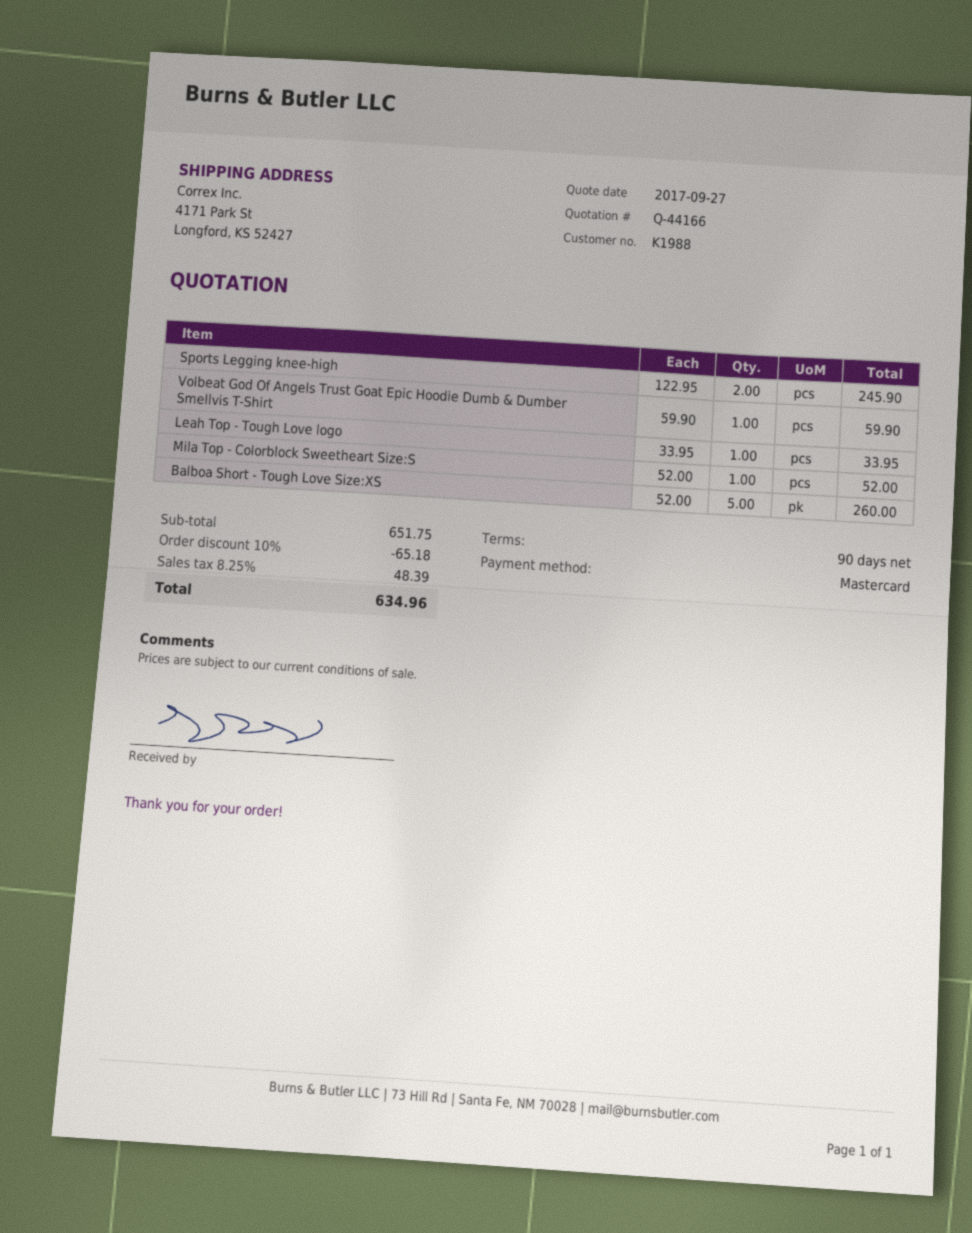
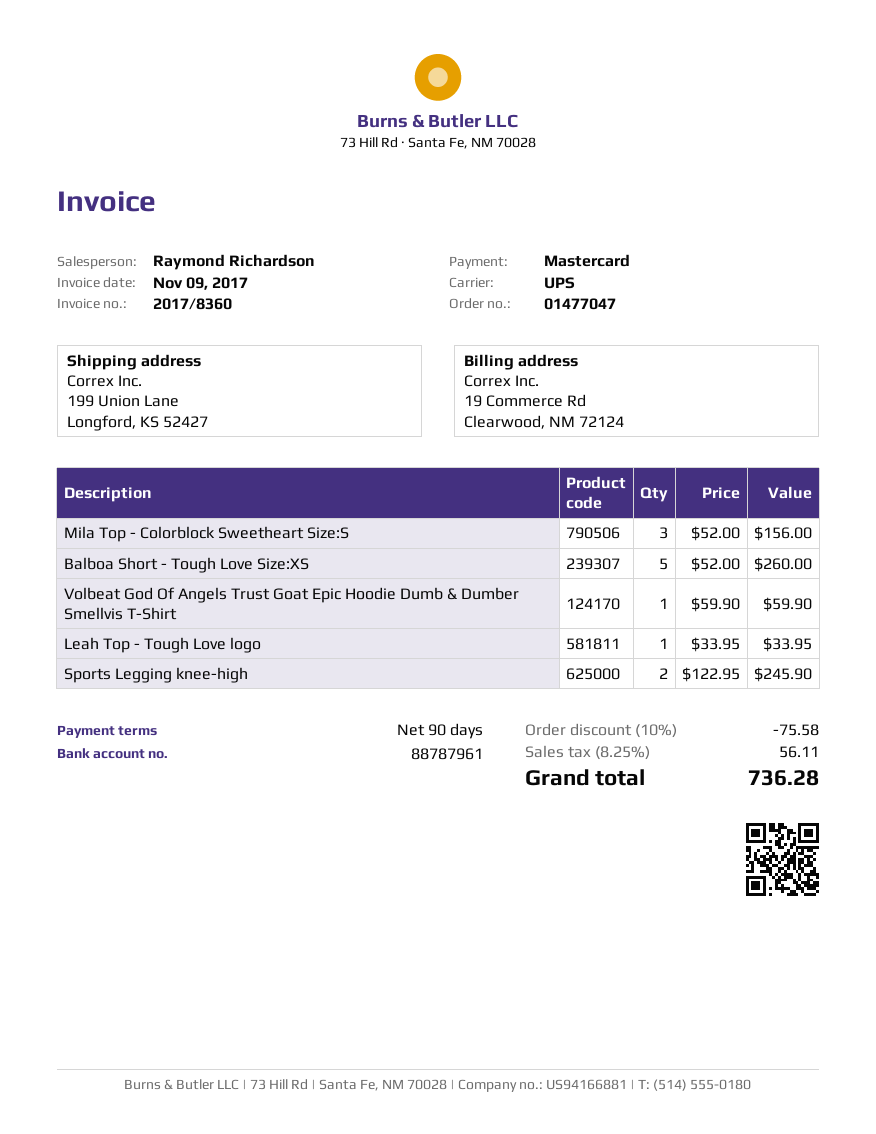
ship to: 4171 Park St, Longford, KS 52427 -> 199 Union Lane, Longford, KS 52427
Mila Top - Colorblock Sweetheart Size:S: 1 x 52.00 = 52.00 -> 3 x 52.00 = 156.00
discount: 10% = 65.18 -> 10% = 75.58
tax: 8.25% = 48.39 -> 8.25% = 56.11
total: 634.96 -> 736.28

